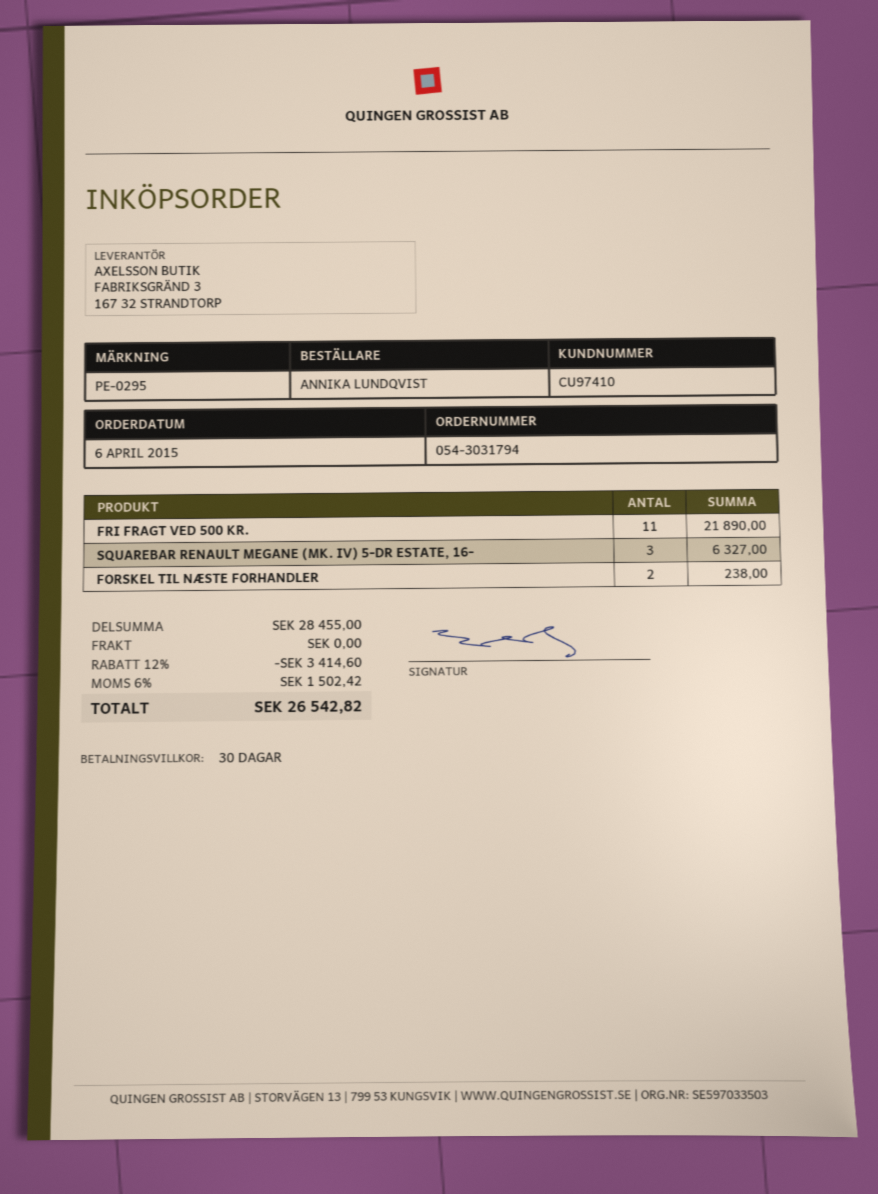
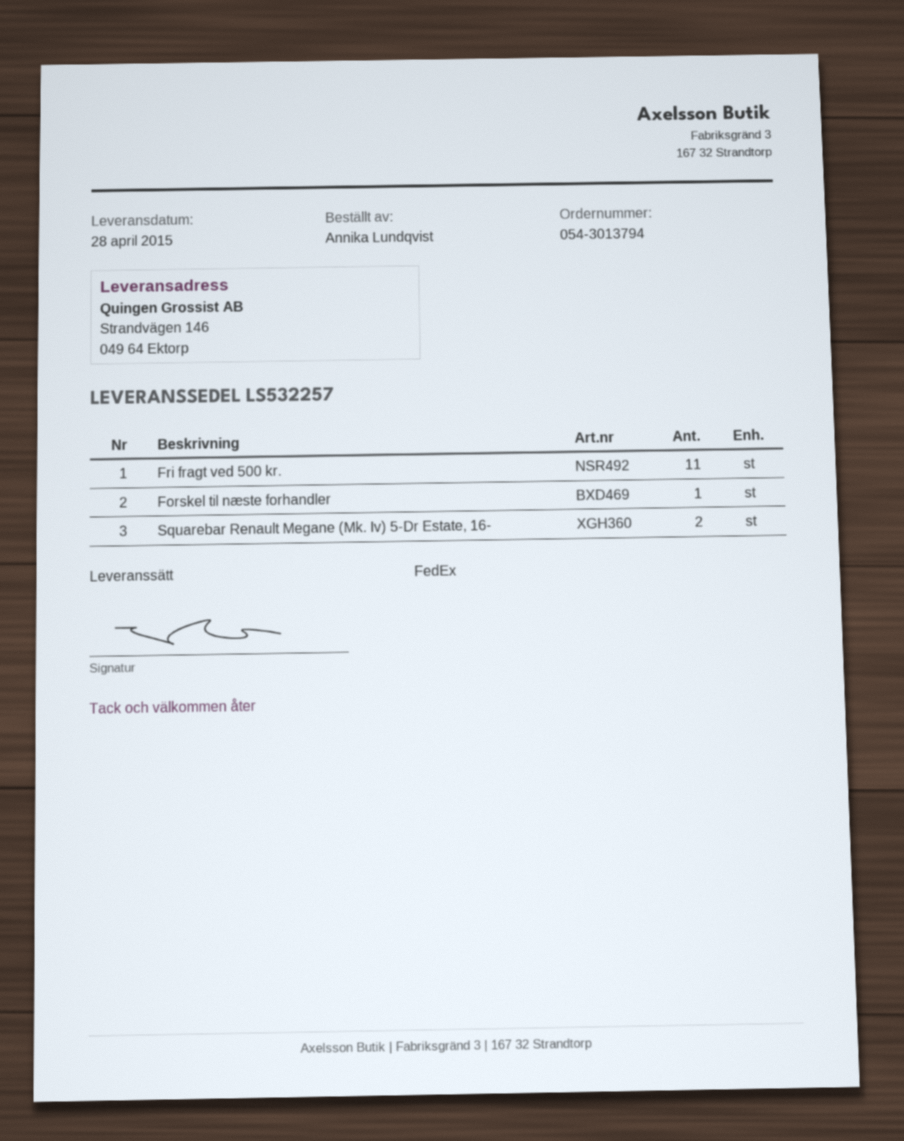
order number: 054-3031794 -> 054-3013794
SQUAREBAR RENAULT MEGANE (MK. IV) 5-DR ESTATE, 16-: 3 -> 2
FORSKEL TIL NÆSTE FORHANDLER: 2 -> 1

